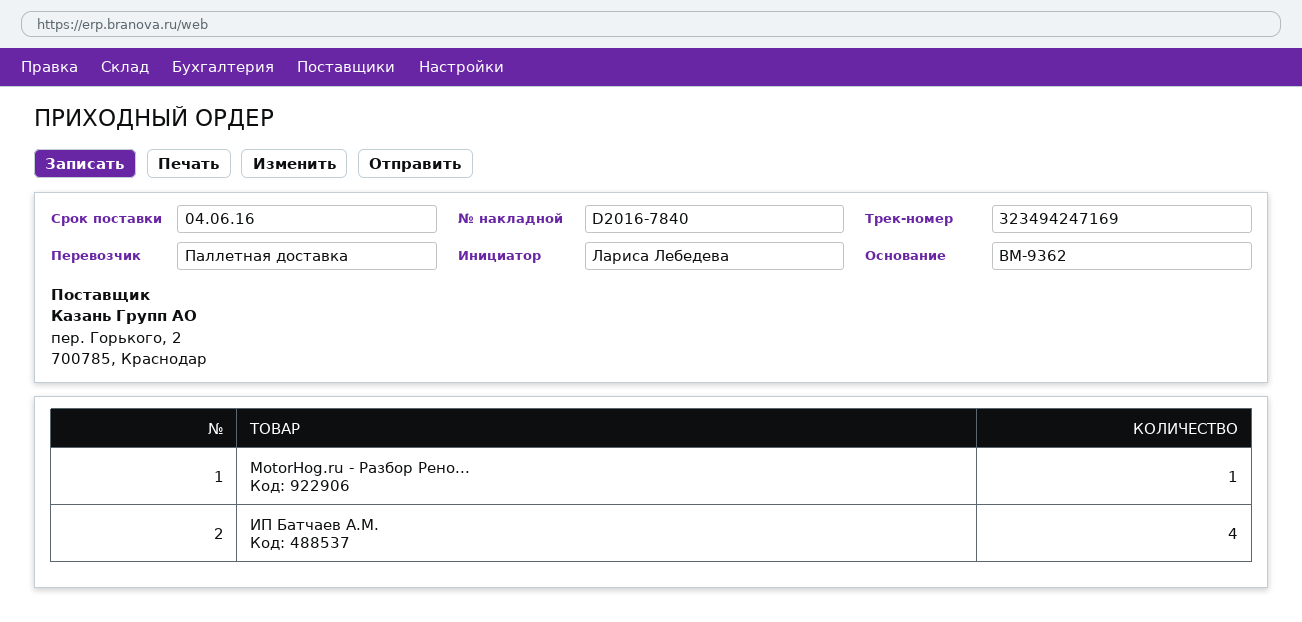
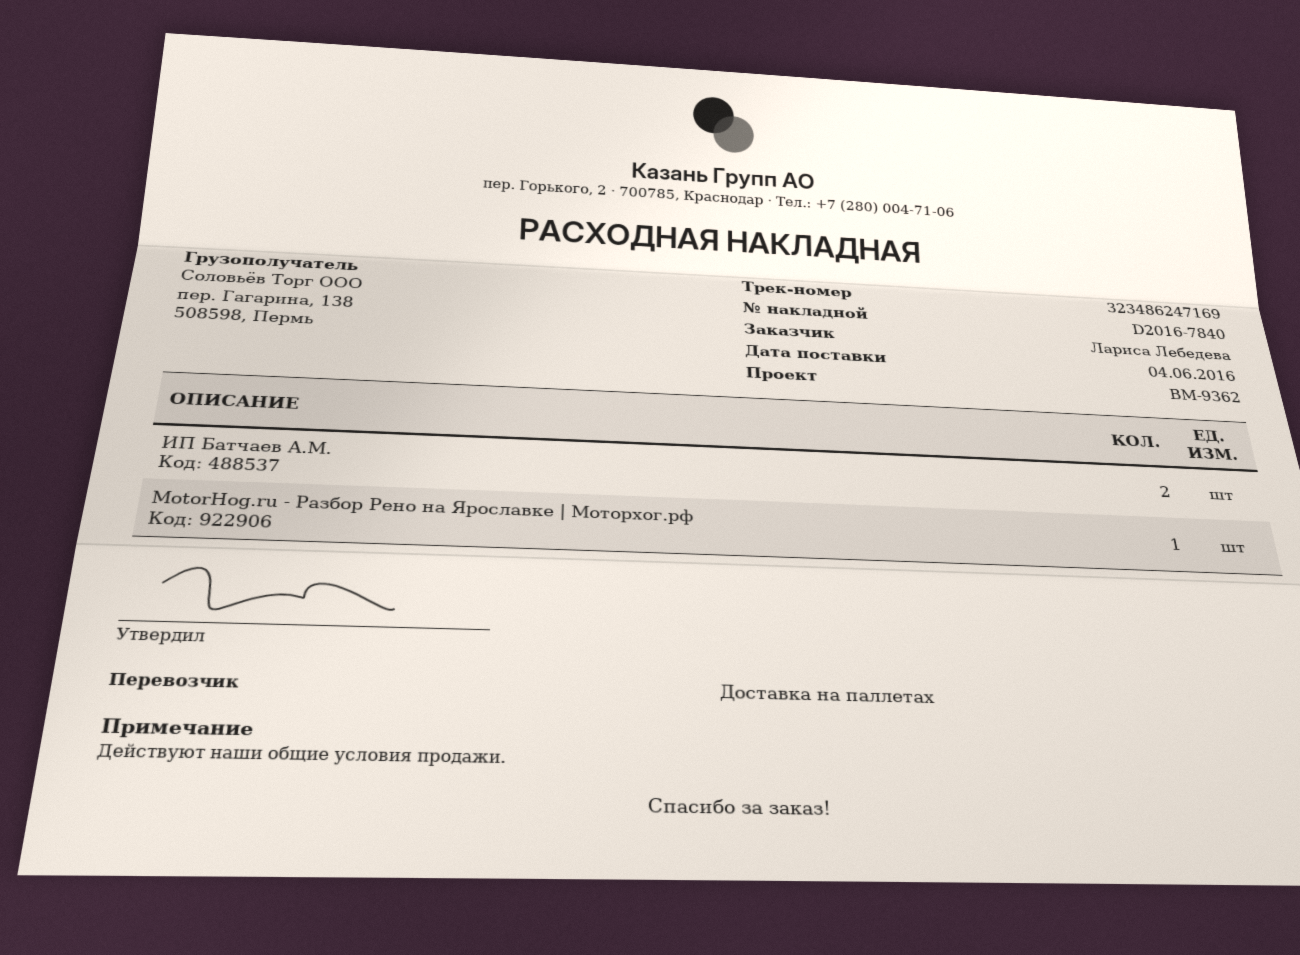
tracking number: 323494247169 -> 323486247169
ИП Батчаев А.М.: 4 -> 2

